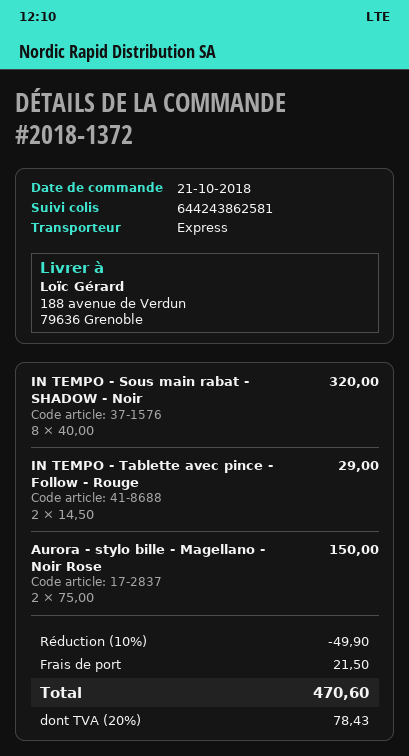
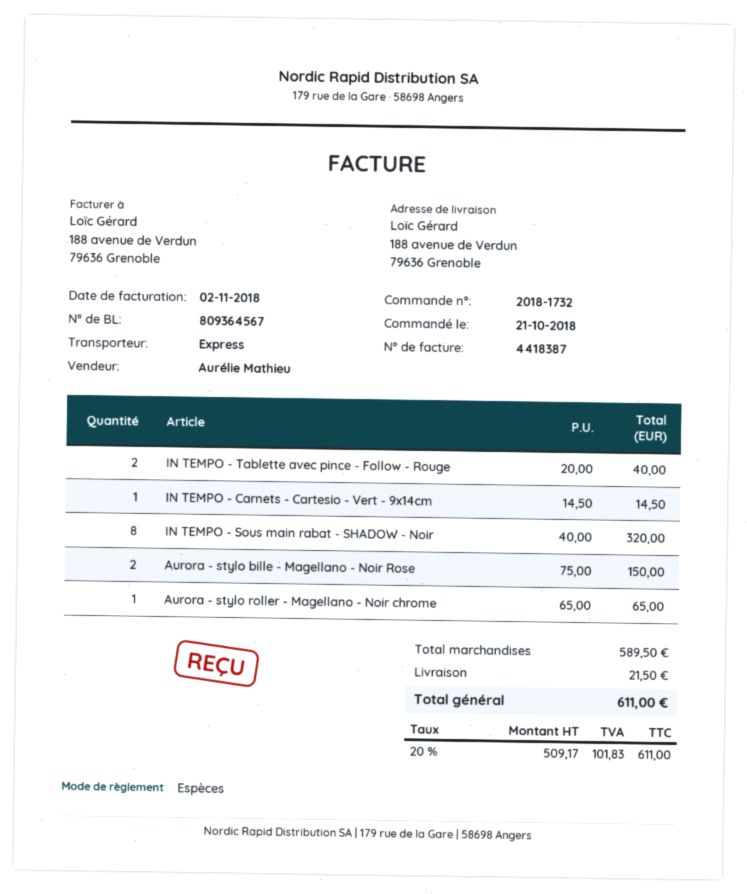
order number: 2018-1372 -> 2018-1732
IN TEMPO - Tablette avec pince - Follow - Rouge: 2 x 14.50 = 29.00 -> 2 x 20.00 = 40.00
IN TEMPO - Carnets - Cartesio - Vert - 9x14cm: none -> 1 x 14.50 = 14.50
Aurora - stylo roller - Magellano - Noir chrome: none -> 1 x 65.00 = 65.00
discount: 10% = 49.90 -> none
tax: 20% = 78.43 -> 20% = 101.83
total: 470.60 -> 611.00

